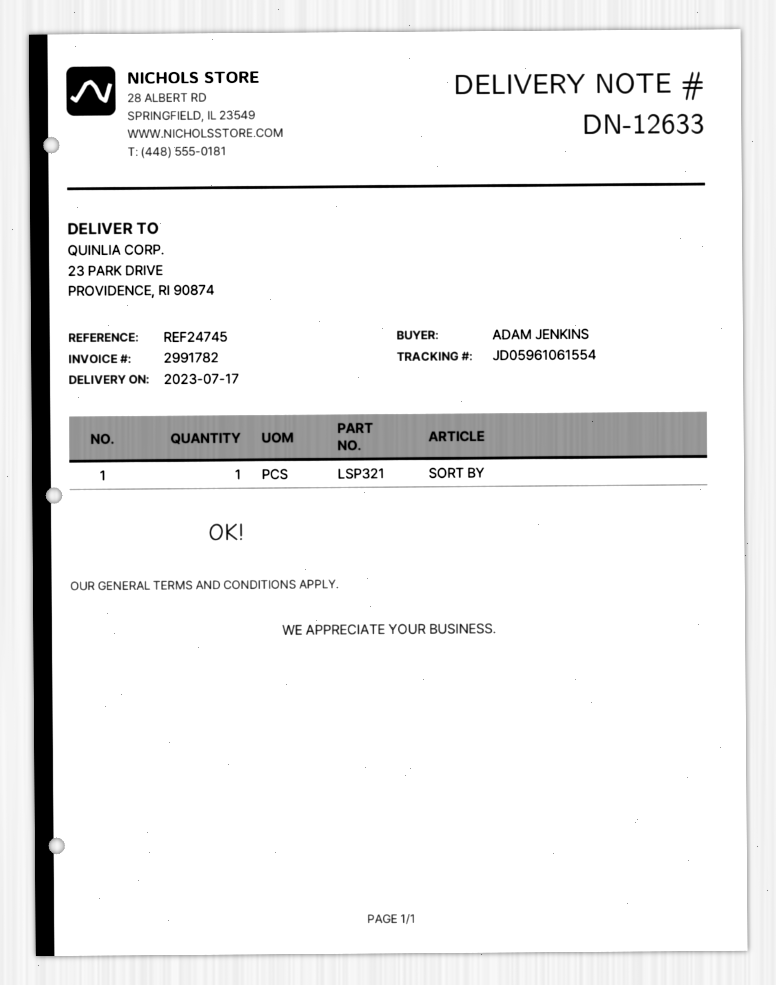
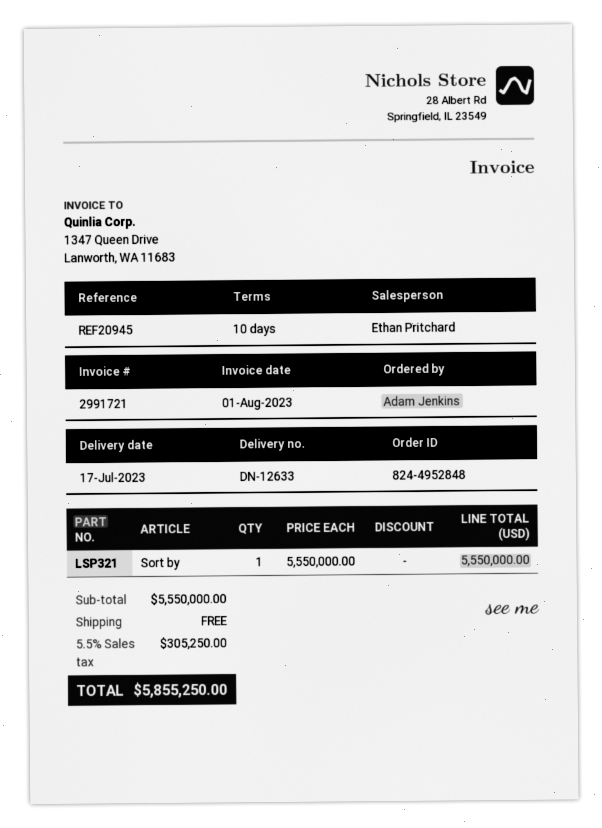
invoice number: 2991782 -> 2991721
reference: REF24745 -> REF20945

